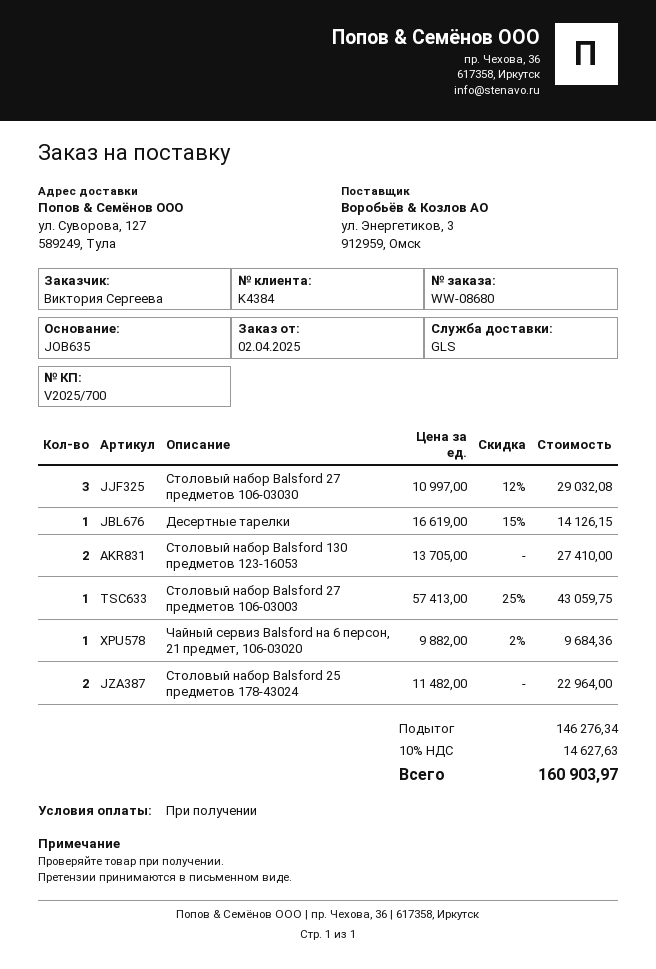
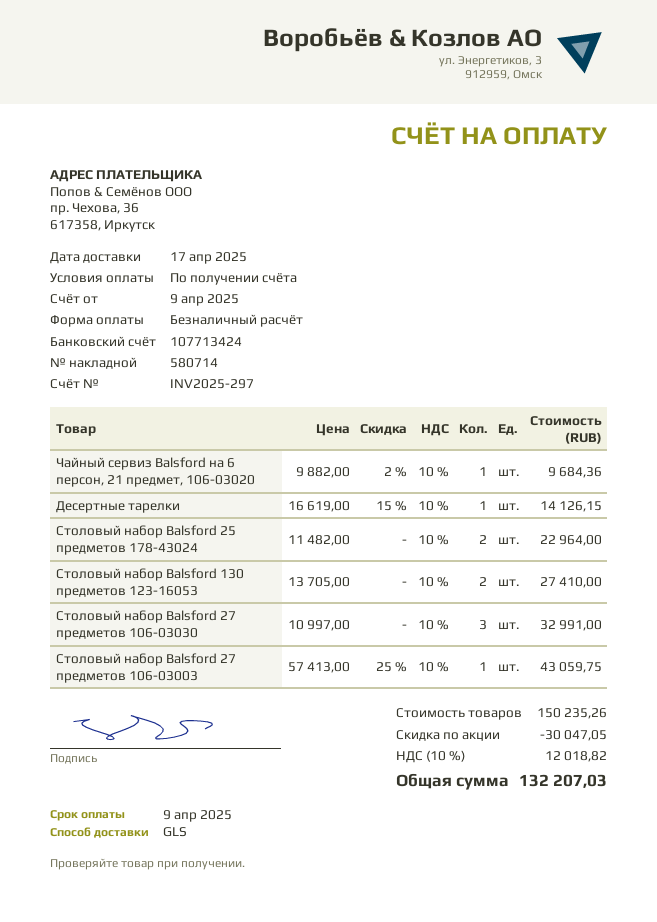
Столовый набор Balsford 27 предметов 106-03030: 3 x 10997.00 - 12% = 29032.08 -> 3 x 10997.00 = 32991.00
subtotal: 146276.34 -> 150235.26
discount: none -> 30047.05
tax: 10% = 14627.63 -> 10% = 12018.82
total: 160903.97 -> 132207.03

